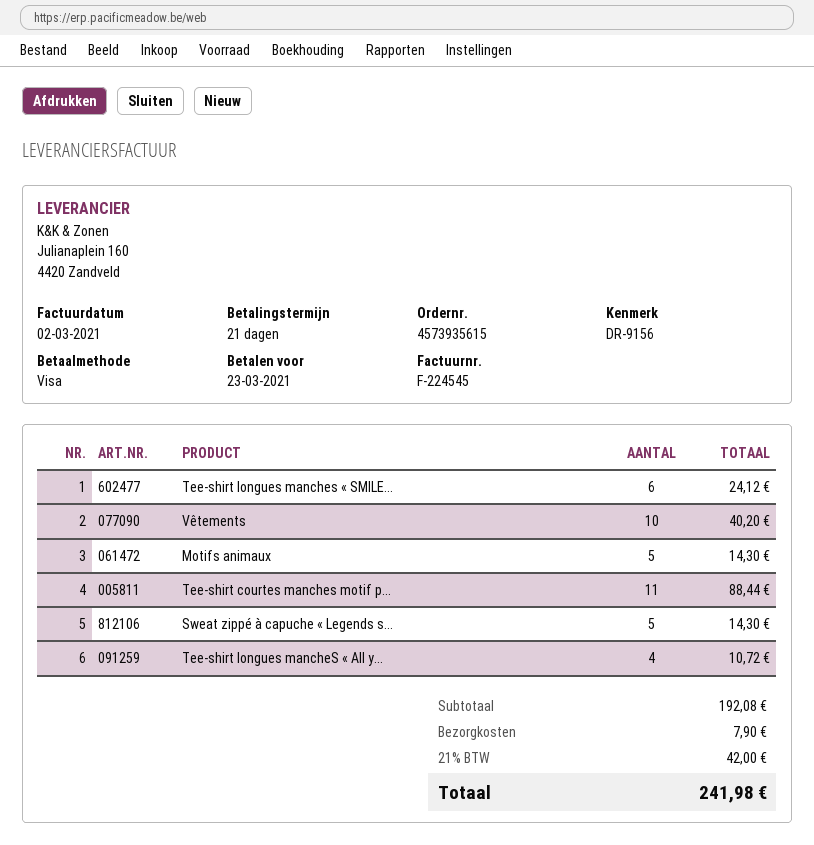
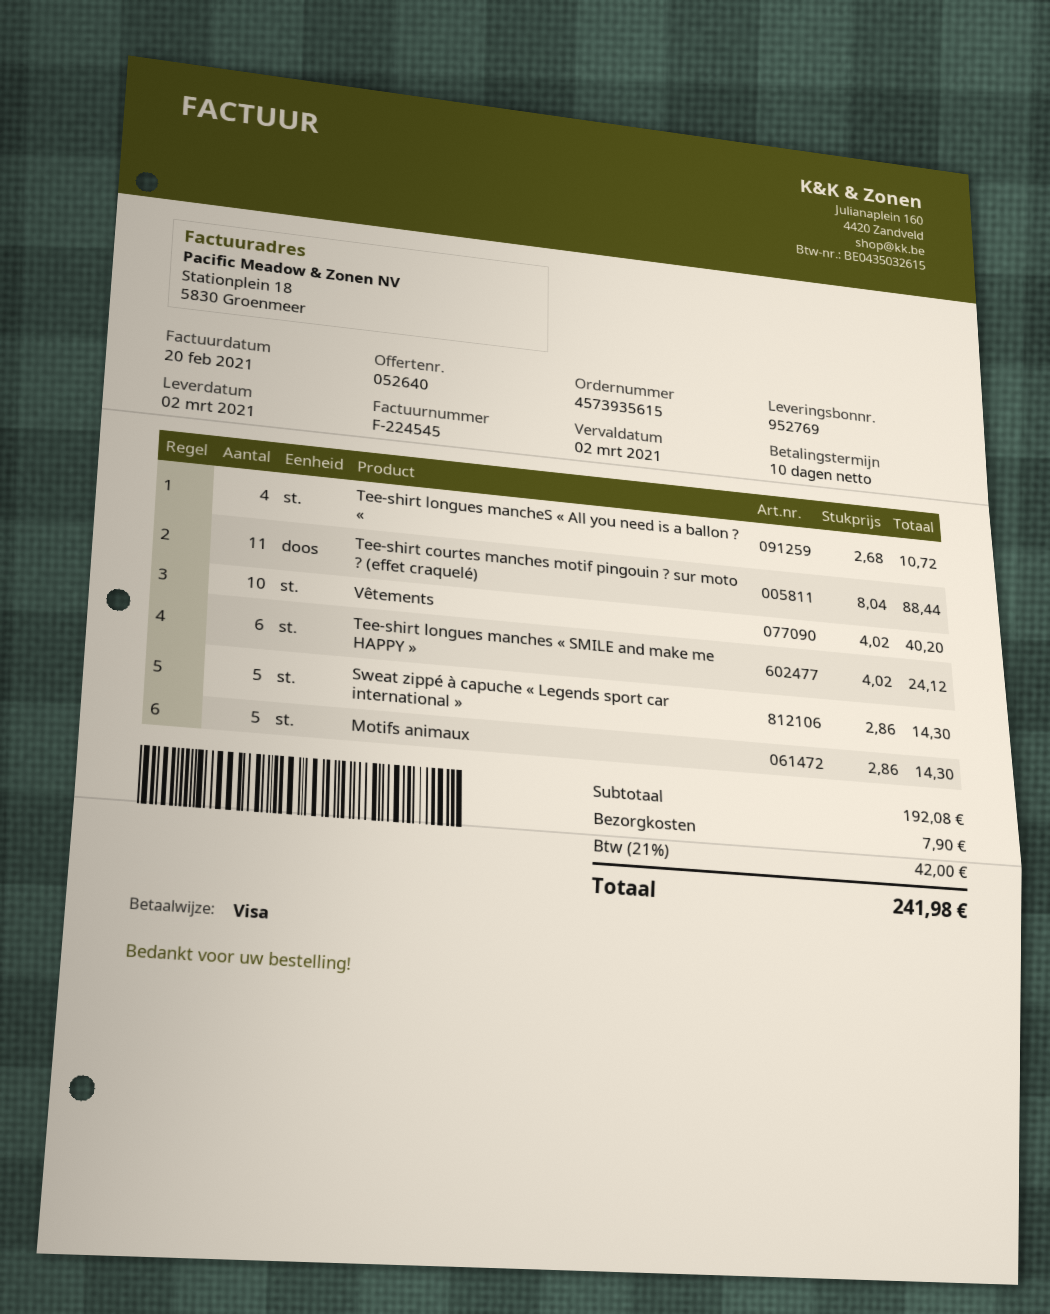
invoice date: 2021-03-02 -> 2021-02-20
payment terms: 21 days -> 10 days
due date: 2021-03-23 -> 2021-03-02

